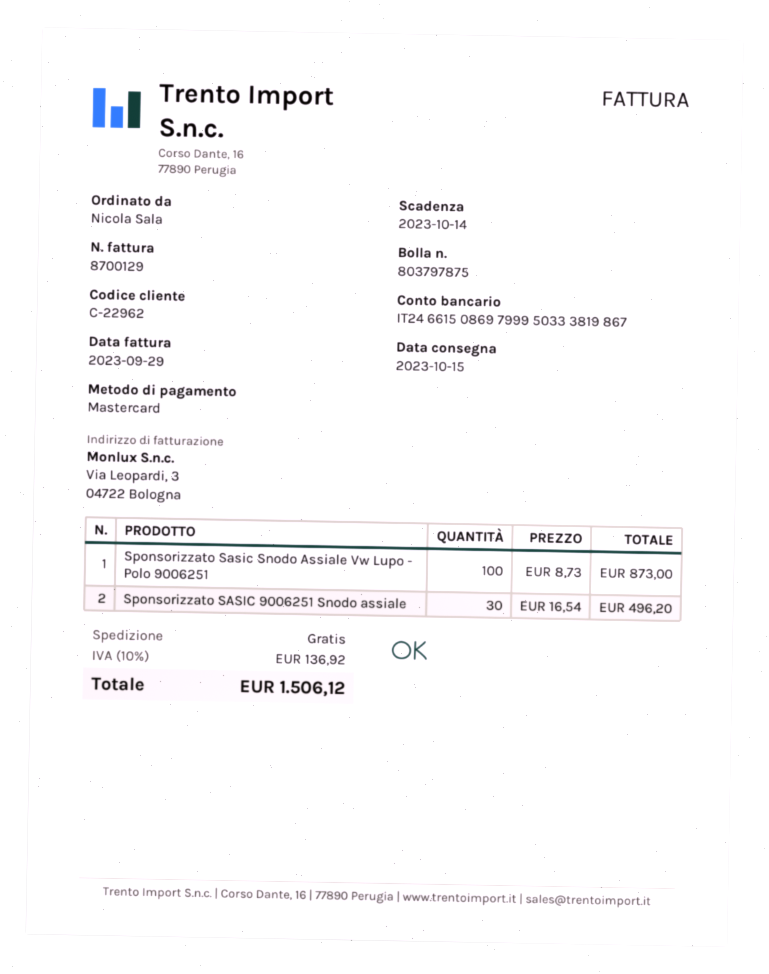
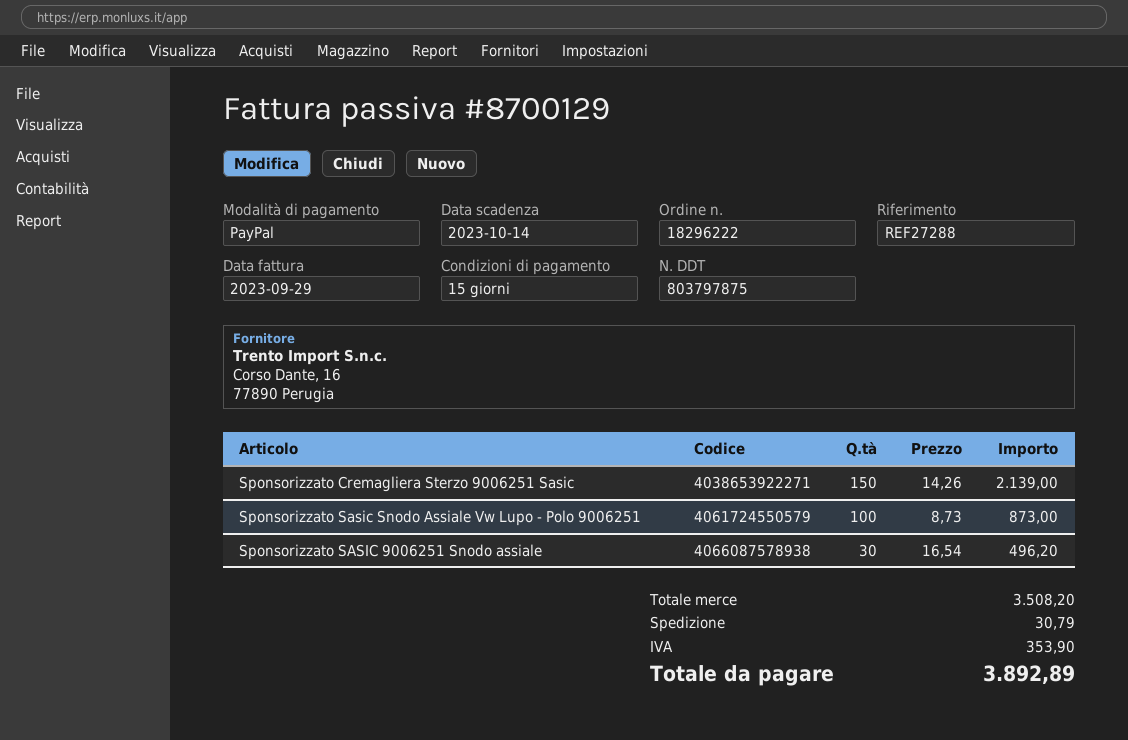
payment method: Mastercard -> PayPal
Sponsorizzato Cremagliera Sterzo 9006251 Sasic: none -> 150 x 14.26 = 2139.00
shipping: 0.00 -> 30.79
tax: 136.92 -> 353.90
total: 1506.12 -> 3892.89

